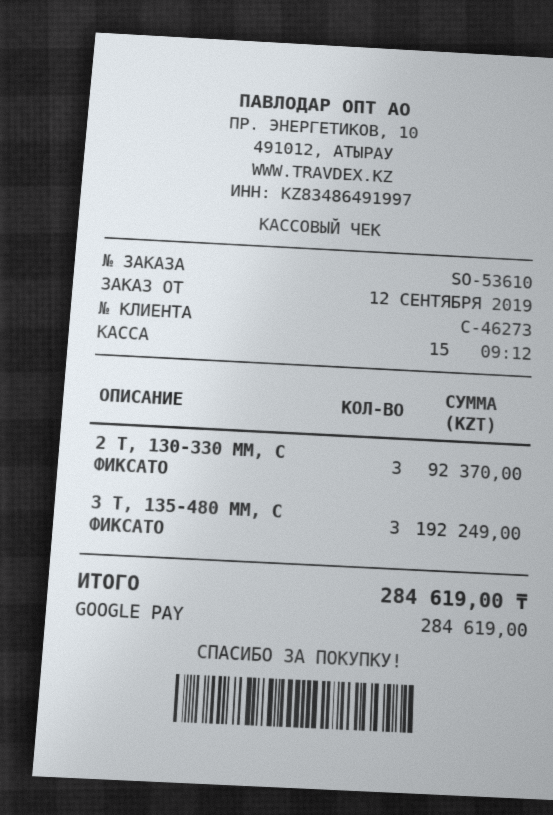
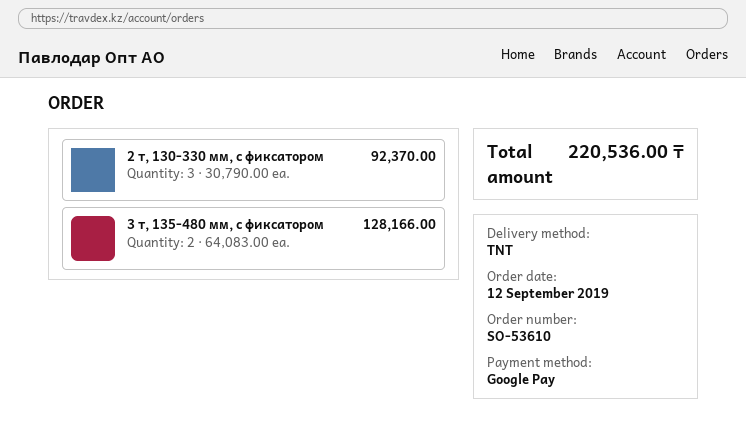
3 Т, 135-480 ММ, С ФИКСАТО: 3 for 192249.00 -> 2 for 128166.00
total: 284619.00 -> 220536.00

